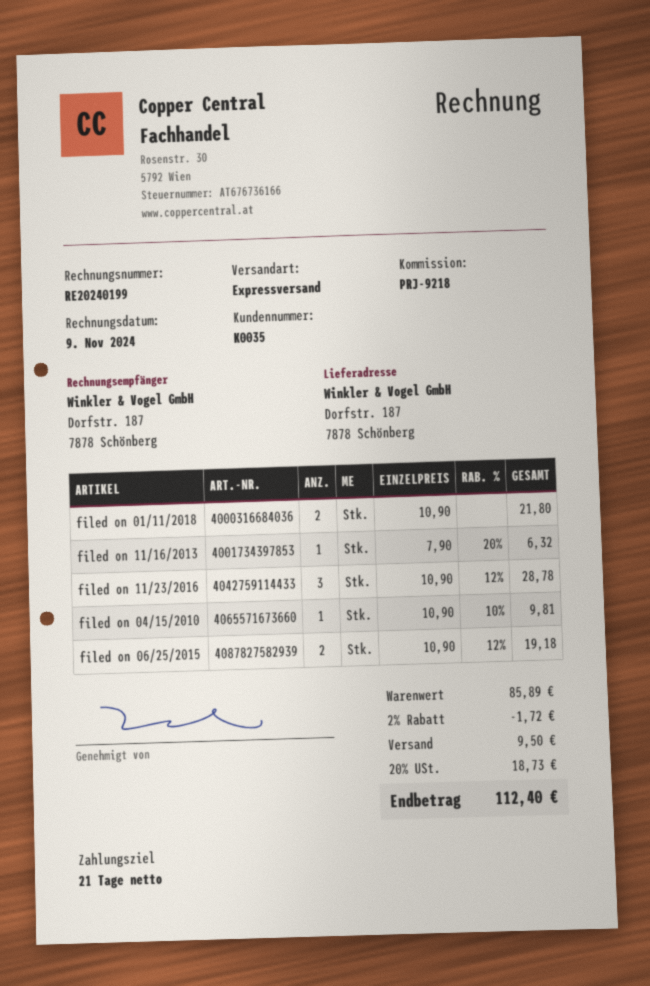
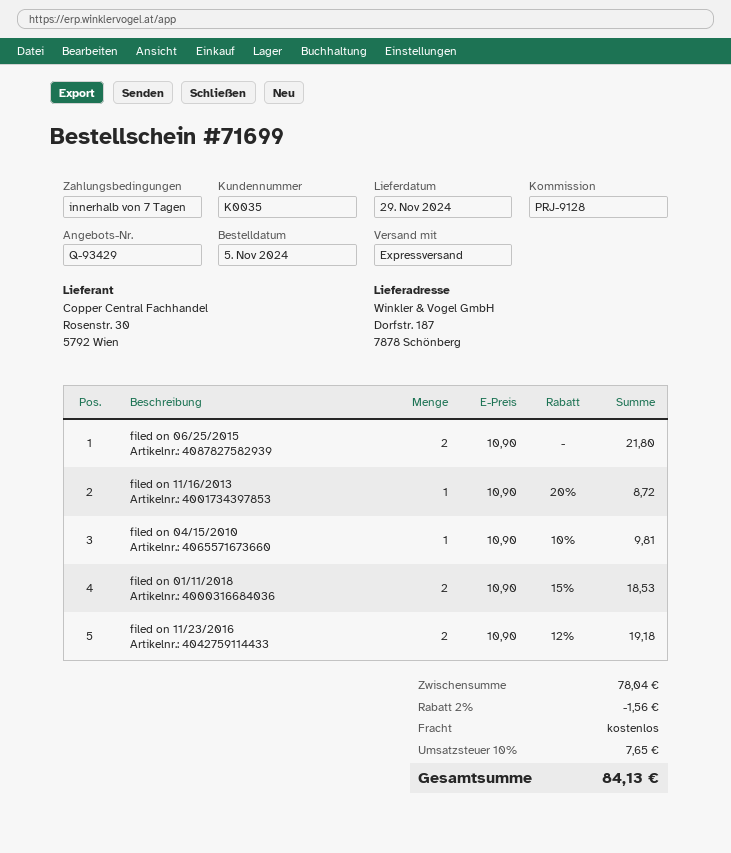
payment terms: 21 days -> 7 days
reference: PRJ-9218 -> PRJ-9128
filed on 01/11/2018: 2 x 10.90 = 21.80 -> 2 x 10.90 - 15% = 18.53
filed on 11/16/2013: 1 x 7.90 - 20% = 6.32 -> 1 x 10.90 - 20% = 8.72
filed on 11/23/2016: 3 x 10.90 - 12% = 28.78 -> 2 x 10.90 - 12% = 19.18
filed on 06/25/2015: 2 x 10.90 - 12% = 19.18 -> 2 x 10.90 = 21.80
subtotal: 85.89 -> 78.04
discount: 2% = 1.72 -> 2% = 1.56
shipping: 9.50 -> 0.00
tax: 20% = 18.73 -> 10% = 7.65
total: 112.40 -> 84.13

